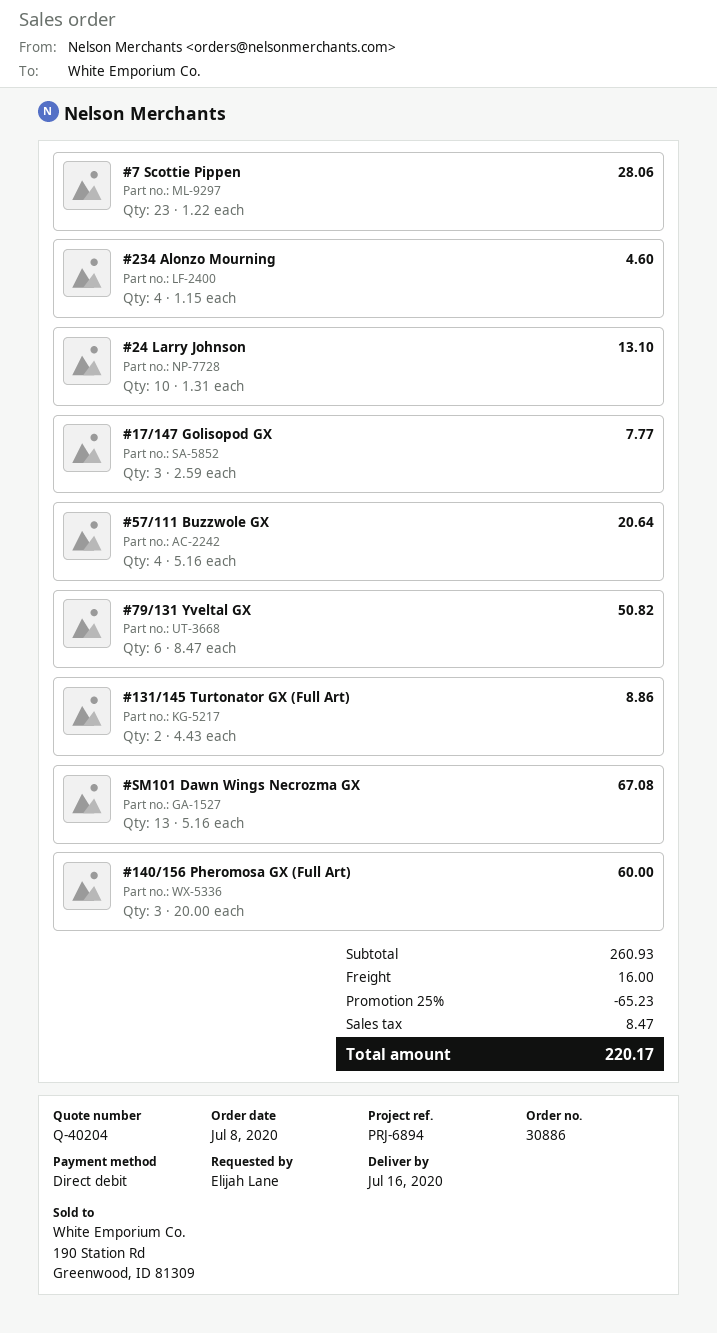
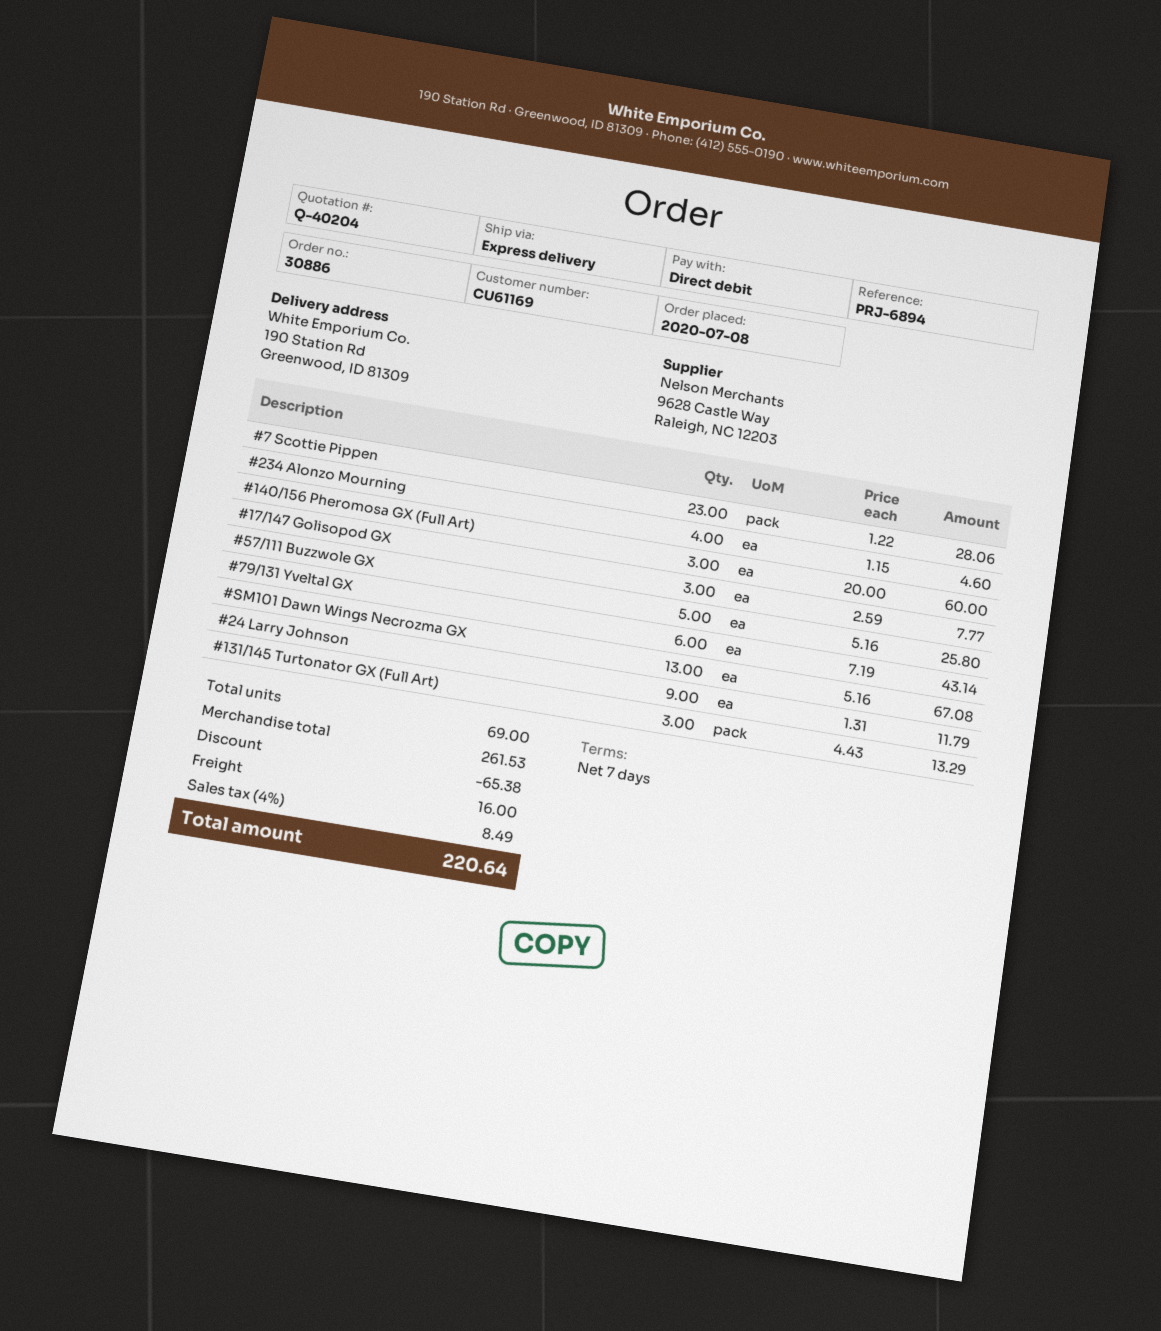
#24 Larry Johnson: 10 x 1.31 = 13.10 -> 9 x 1.31 = 11.79
#57/111 Buzzwole GX: 4 x 5.16 = 20.64 -> 5 x 5.16 = 25.80
#79/131 Yveltal GX: 6 x 8.47 = 50.82 -> 6 x 7.19 = 43.14
#131/145 Turtonator GX (Full Art): 2 x 4.43 = 8.86 -> 3 x 4.43 = 13.29
subtotal: 260.93 -> 261.53
discount: 65.23 -> 65.38
tax: 8.47 -> 8.49
total: 220.17 -> 220.64

